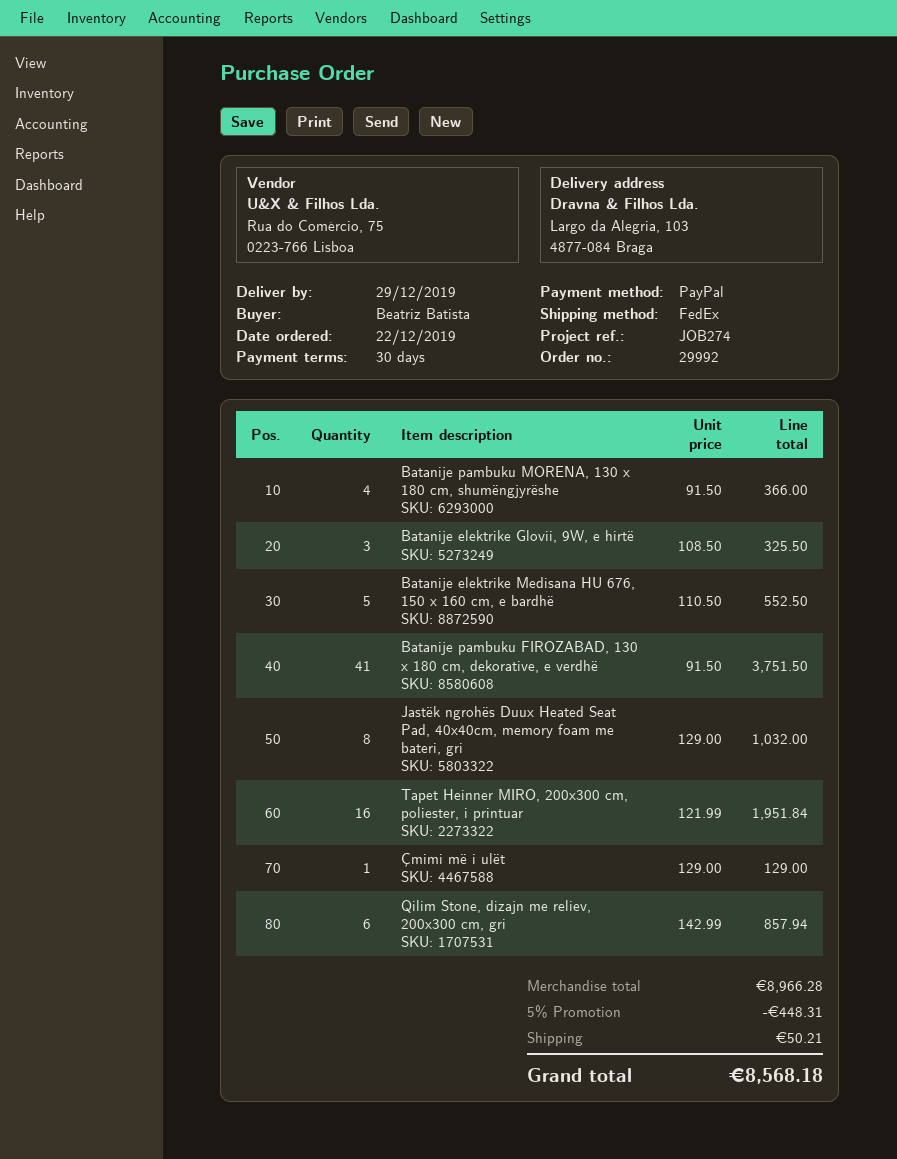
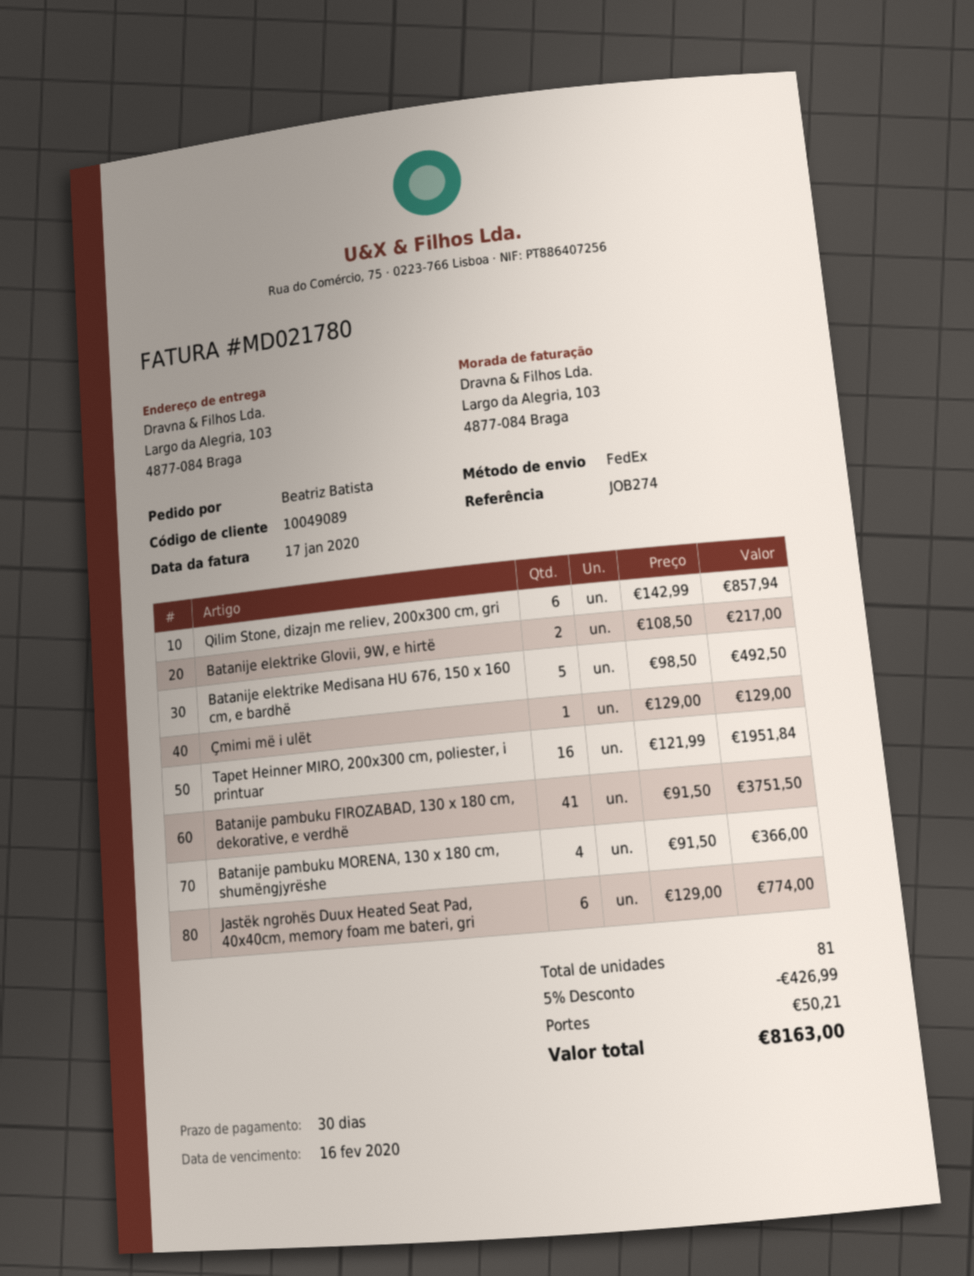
Batanije elektrike Glovii, 9W, e hirtë: 3 x 108.50 = 325.50 -> 2 x 108.50 = 217.00
Batanije elektrike Medisana HU 676, 150 x 160 cm, e bardhë: 5 x 110.50 = 552.50 -> 5 x 98.50 = 492.50
Jastëk ngrohës Duux Heated Seat Pad, 40x40cm, memory foam me bateri, gri: 8 x 129.00 = 1032.00 -> 6 x 129.00 = 774.00
discount: 5% = 448.31 -> 5% = 426.99
total: 8568.18 -> 8163.00

